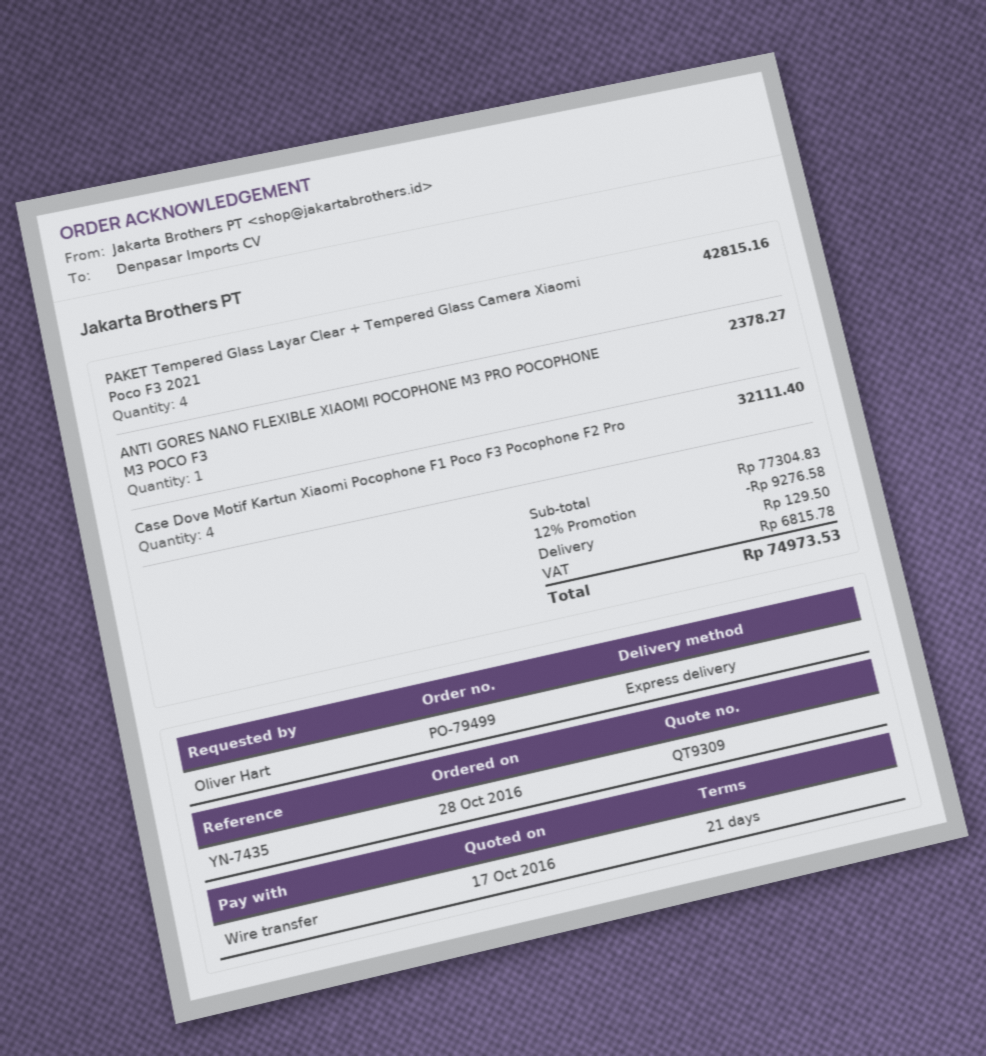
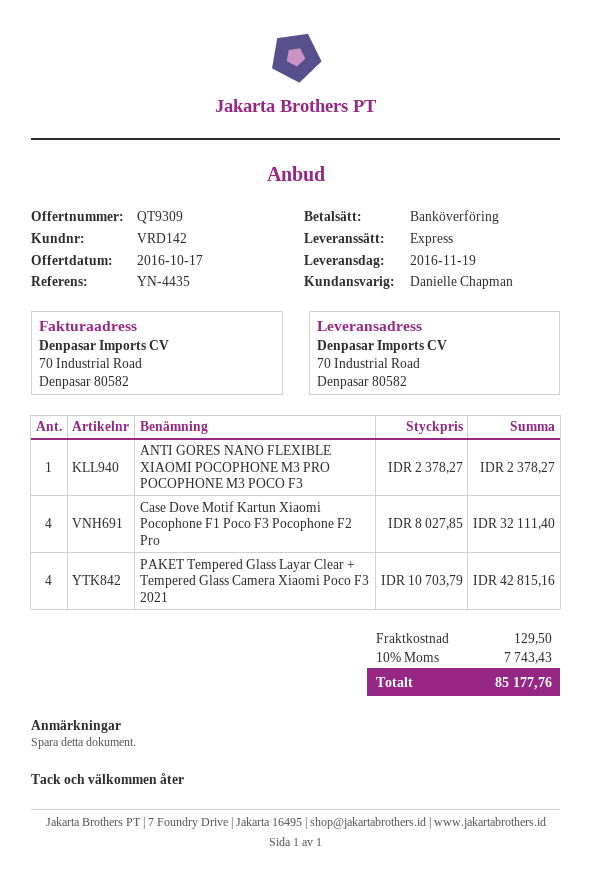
reference: YN-7435 -> YN-4435
discount: 12% = 9276.58 -> none
tax: 6815.78 -> 7743.43
total: 74973.53 -> 85177.76

